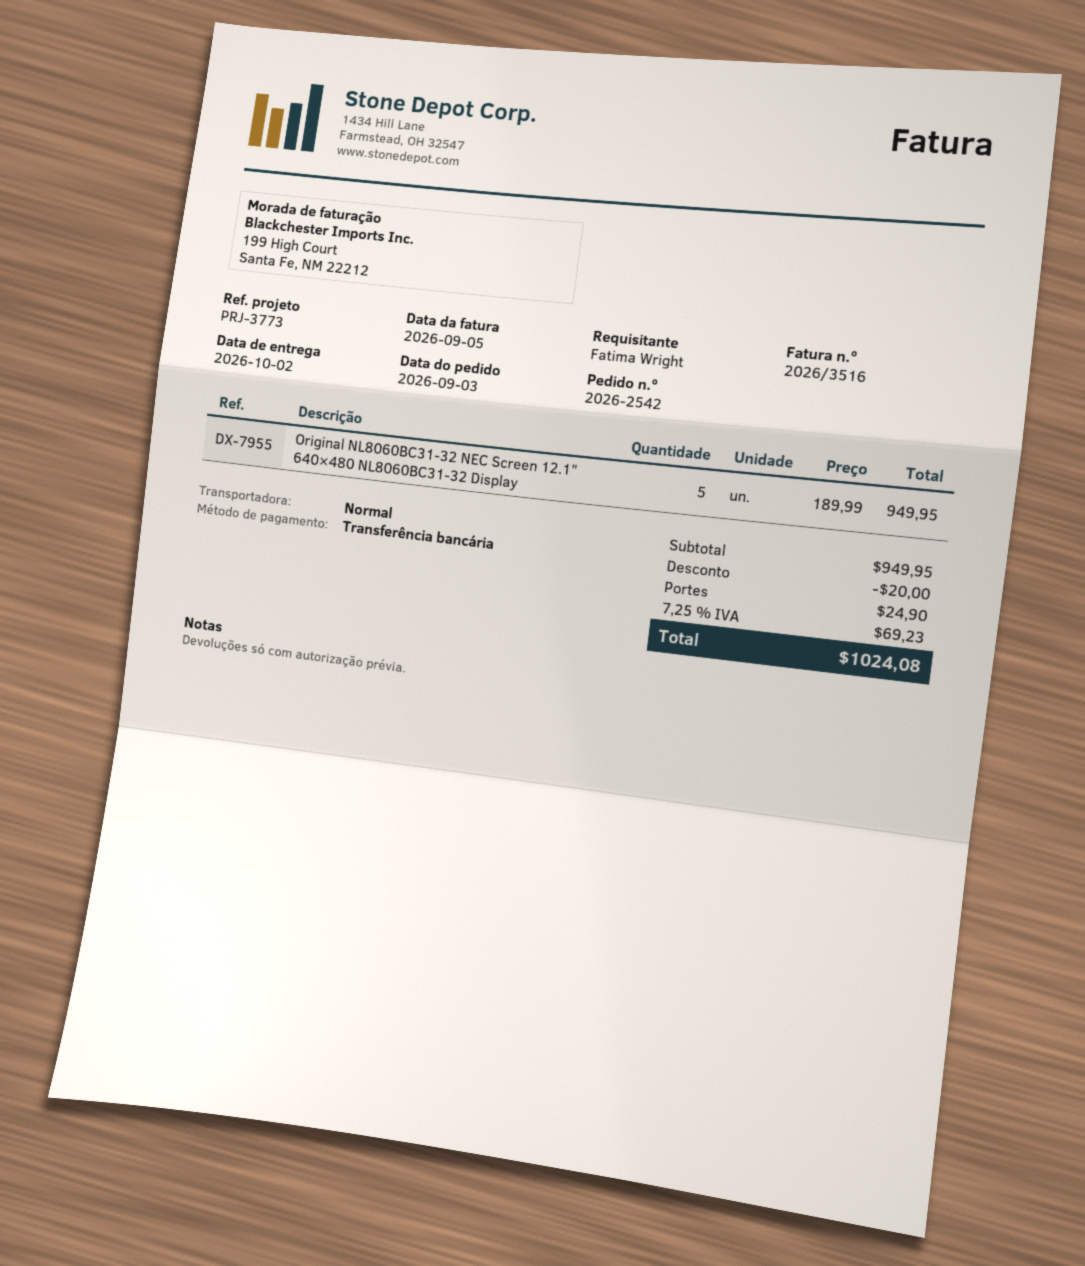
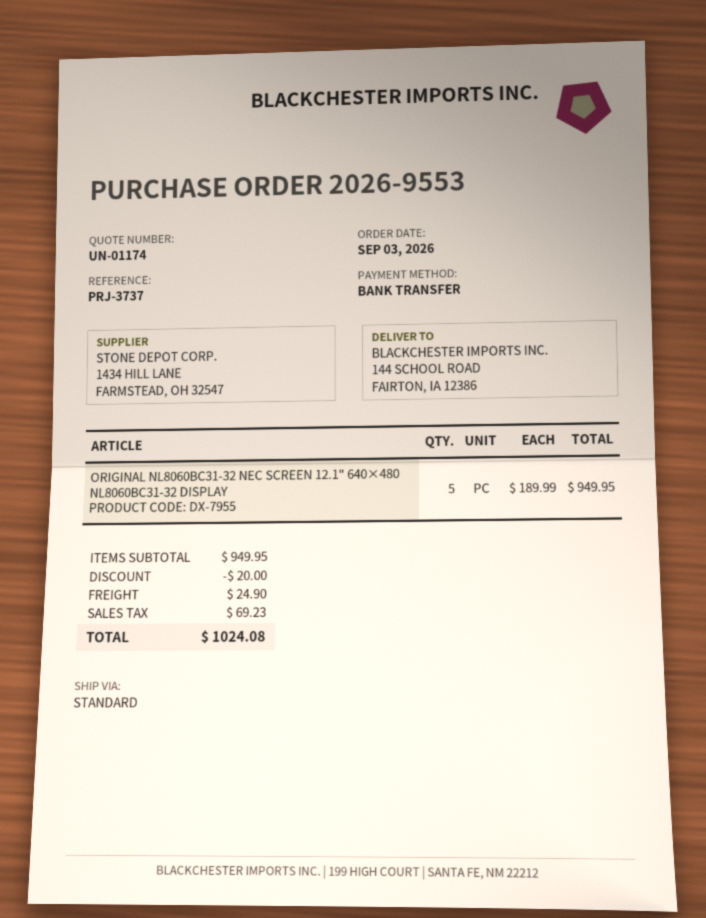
order number: 2026-2542 -> 2026-9553
reference: PRJ-3773 -> PRJ-3737

